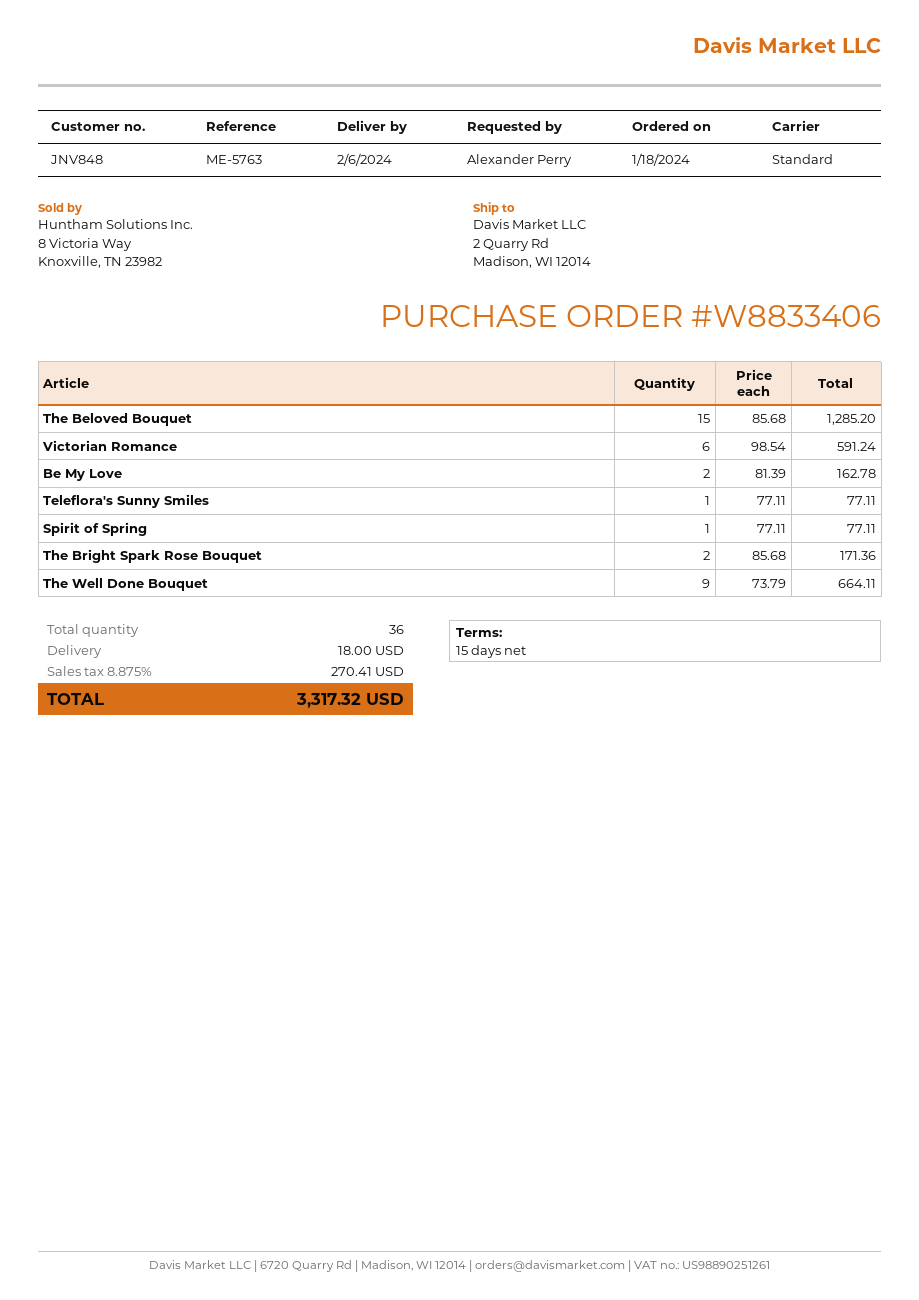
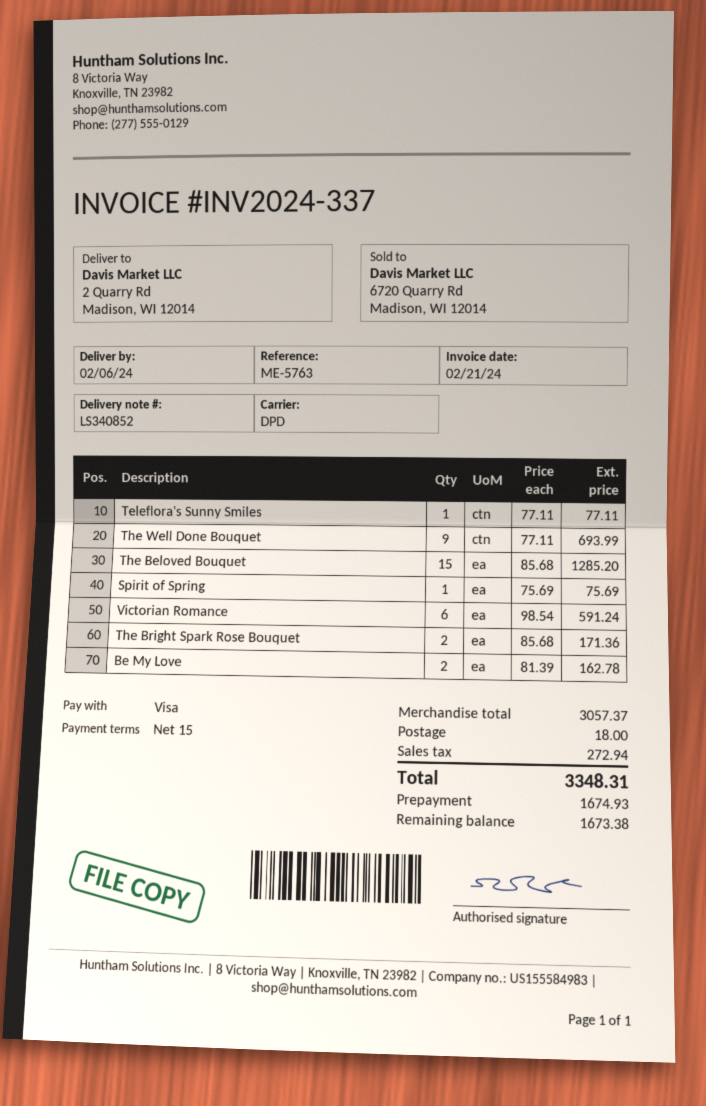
shipping method: standard -> DPD
Spirit of Spring: 1 x 77.11 = 77.11 -> 1 x 75.69 = 75.69
The Well Done Bouquet: 9 x 73.79 = 664.11 -> 9 x 77.11 = 693.99
tax: 270.41 -> 272.94
total: 3317.32 -> 3348.31

